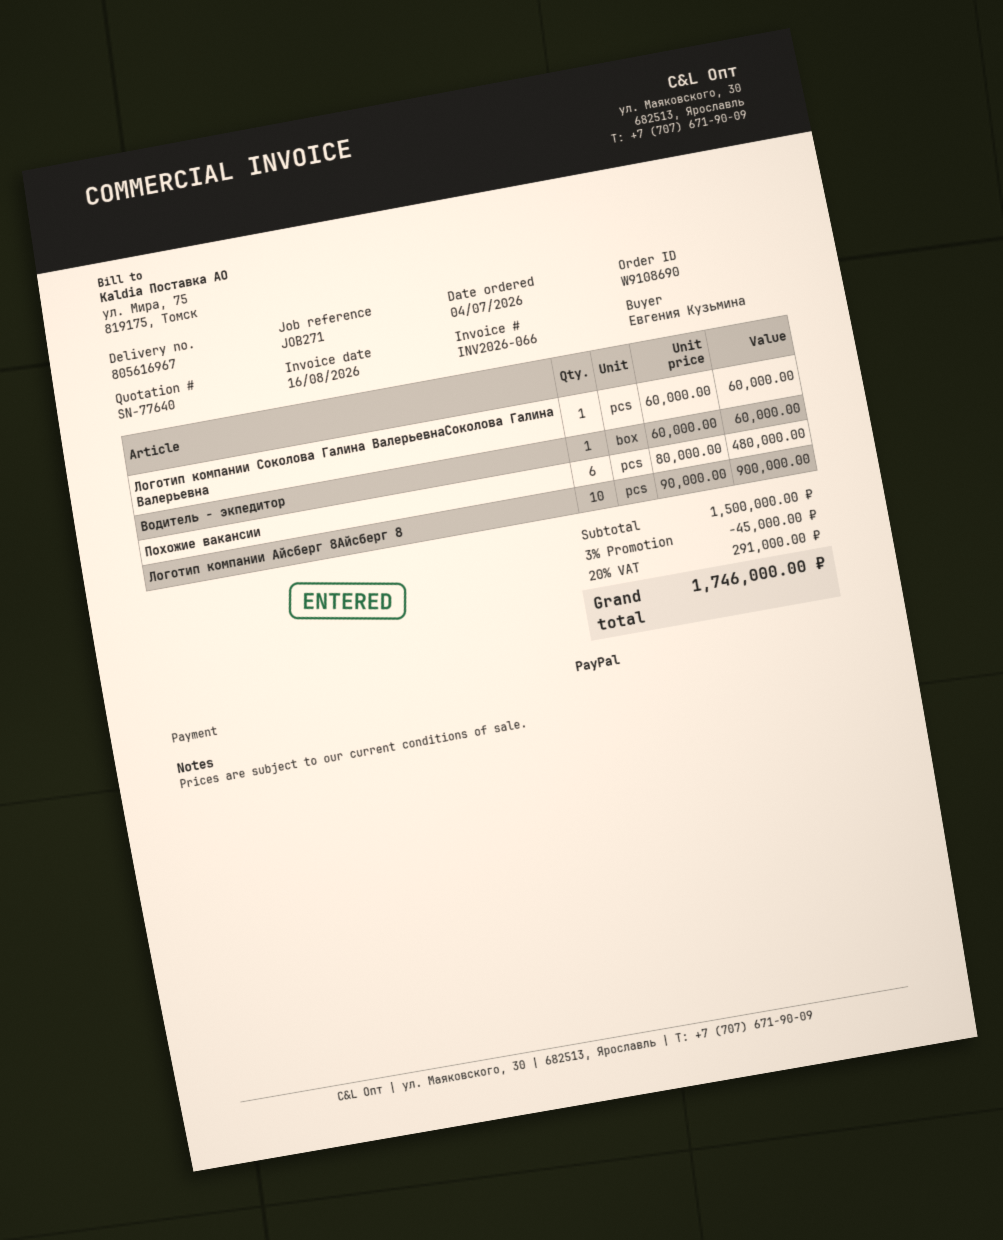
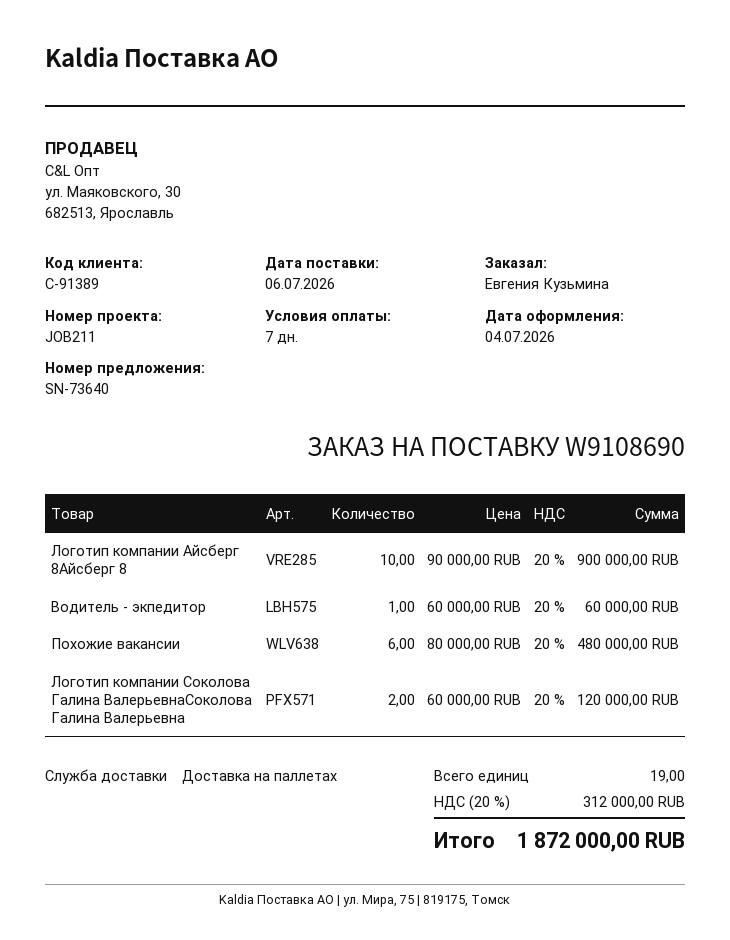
quote number: SN-77640 -> SN-73640
reference: JOB271 -> JOB211
Логотип компании Соколова Галина ВалерьевнаСоколова Галина Валерьевна: 1 x 60000.00 = 60000.00 -> 2 x 60000.00 = 120000.00
discount: 3% = 45000.00 -> none
tax: 20% = 291000.00 -> 20% = 312000.00
total: 1746000.00 -> 1872000.00

